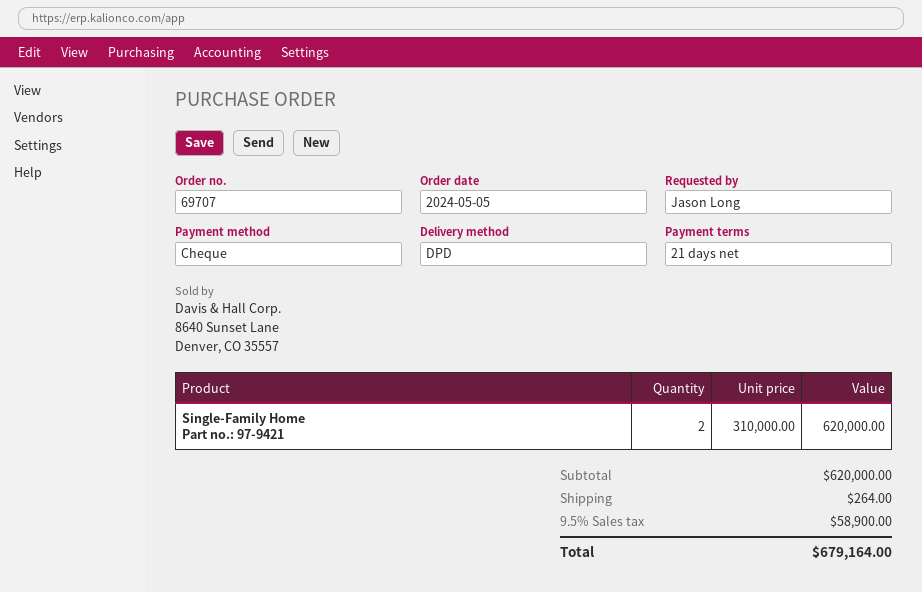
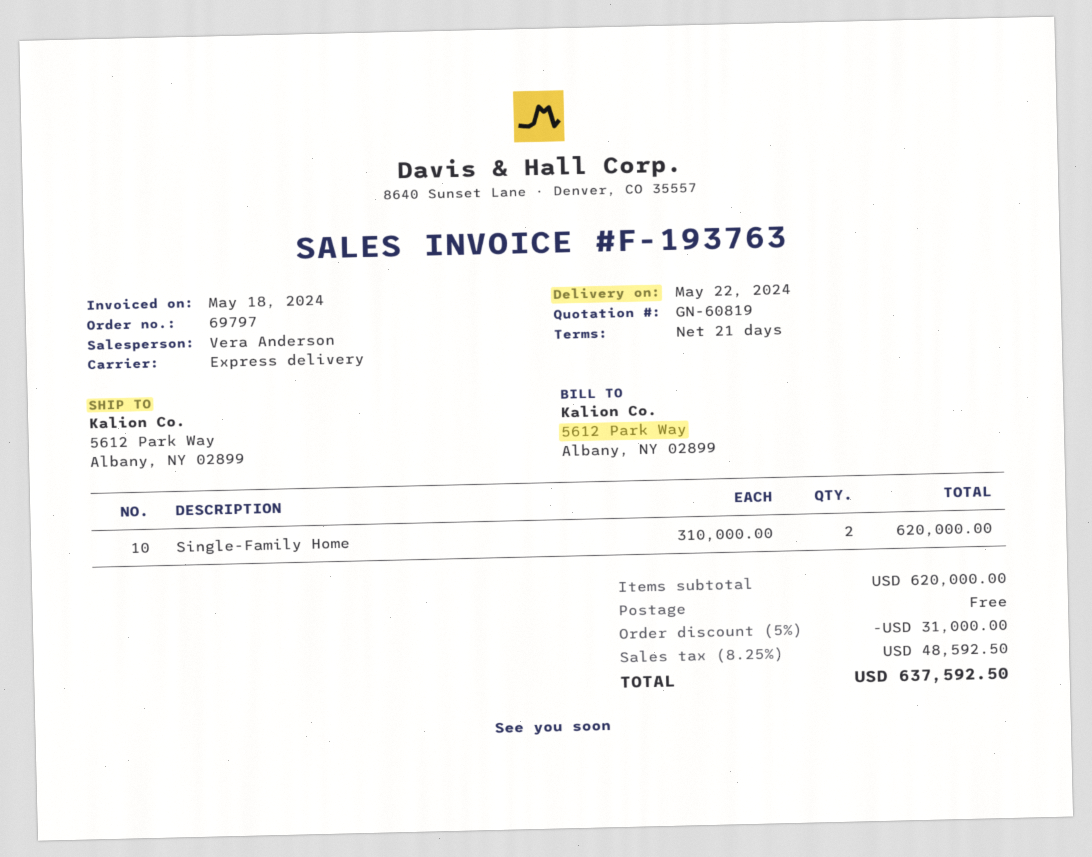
order number: 69707 -> 69797
shipping method: DPD -> express
discount: none -> 5% = 31000.00
shipping: 264.00 -> 0.00
tax: 9.5% = 58900.00 -> 8.25% = 48592.50
total: 679164.00 -> 637592.50

